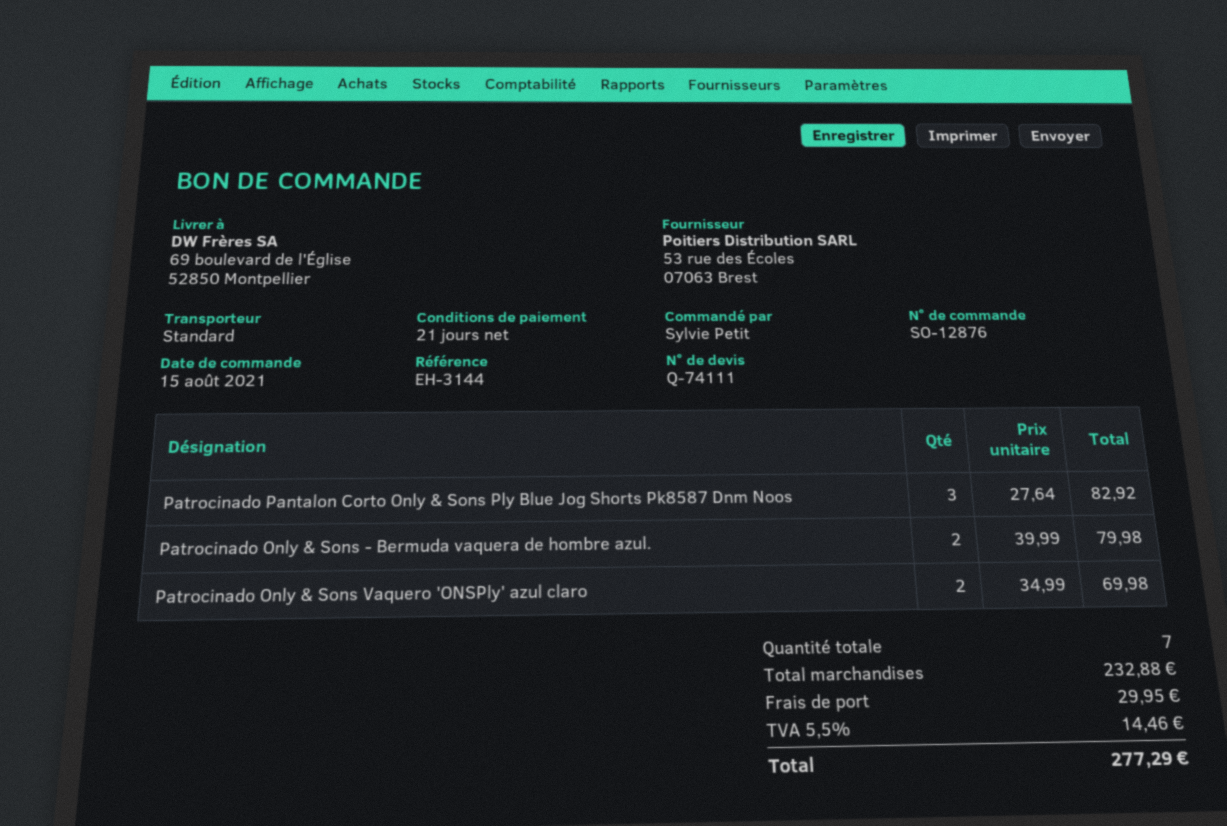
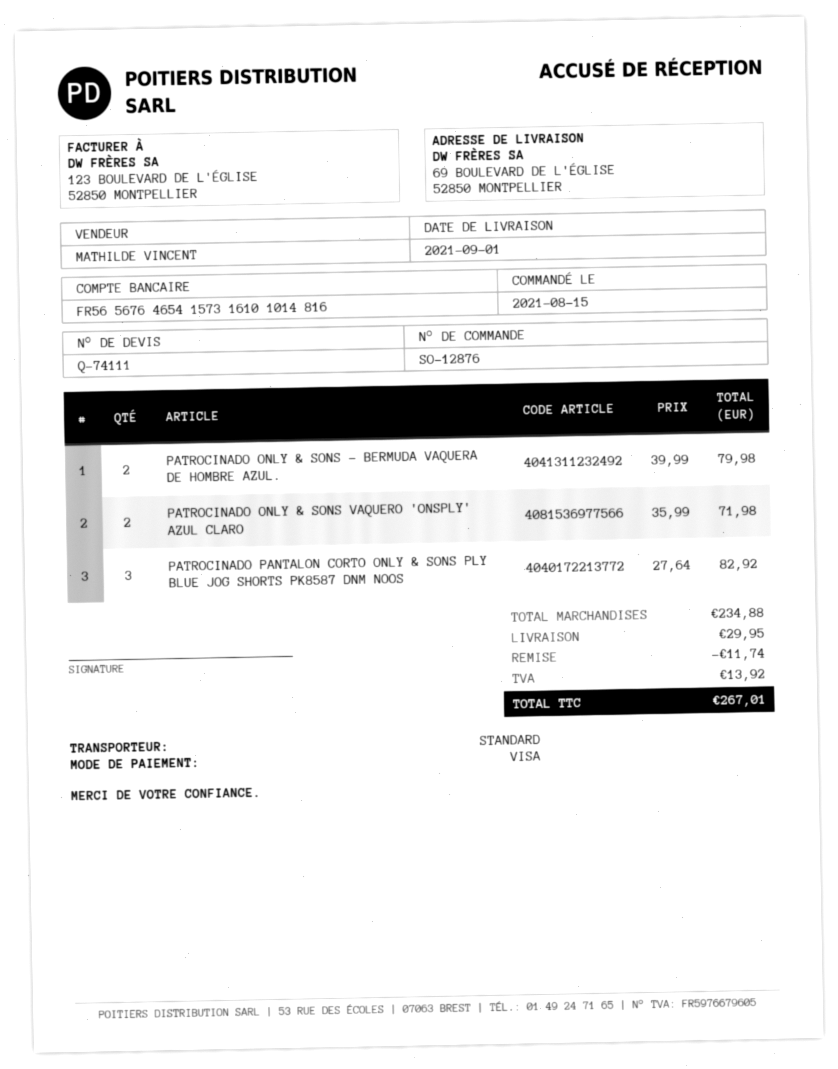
Patrocinado Only & Sons Vaquero 'ONSPly' azul claro: 2 x 34.99 = 69.98 -> 2 x 35.99 = 71.98
subtotal: 232.88 -> 234.88
discount: none -> 11.74
tax: 14.46 -> 13.92
total: 277.29 -> 267.01

